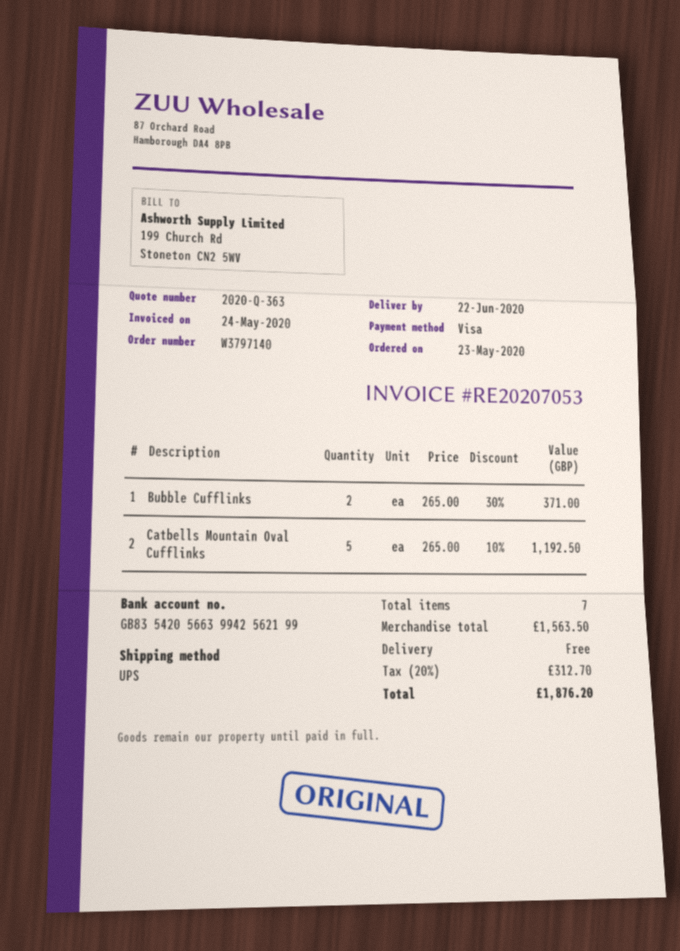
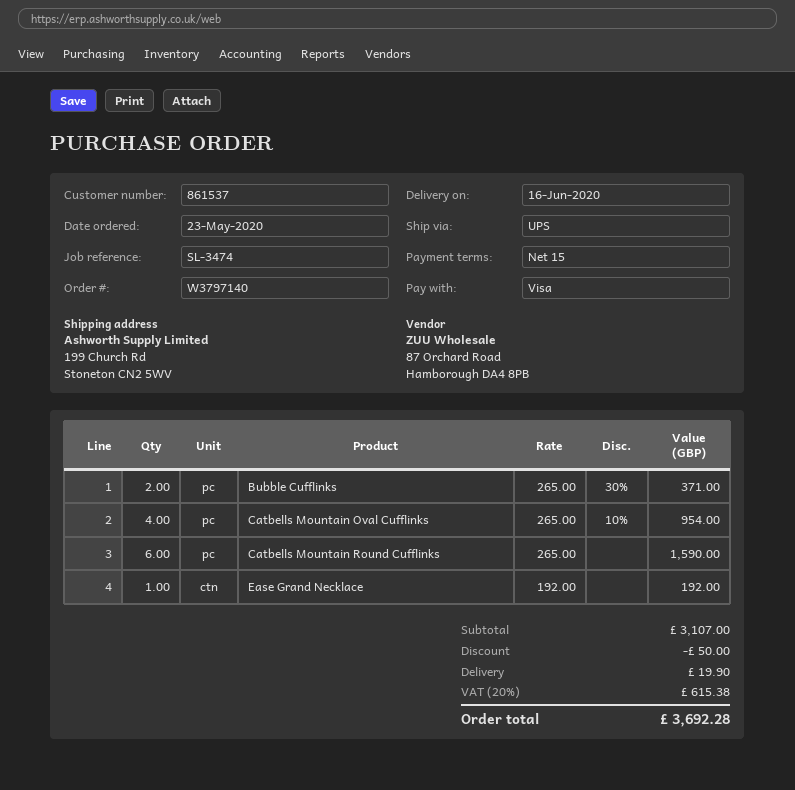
delivery date: 2020-06-22 -> 2020-06-16
Catbells Mountain Oval Cufflinks: 5 x 265.00 - 10% = 1192.50 -> 4 x 265.00 - 10% = 954.00
Catbells Mountain Round Cufflinks: none -> 6 x 265.00 = 1590.00
Ease Grand Necklace: none -> 1 x 192.00 = 192.00
subtotal: 1563.50 -> 3107.00
discount: none -> 50.00
shipping: 0.00 -> 19.90
tax: 20% = 312.70 -> 20% = 615.38
total: 1876.20 -> 3692.28

